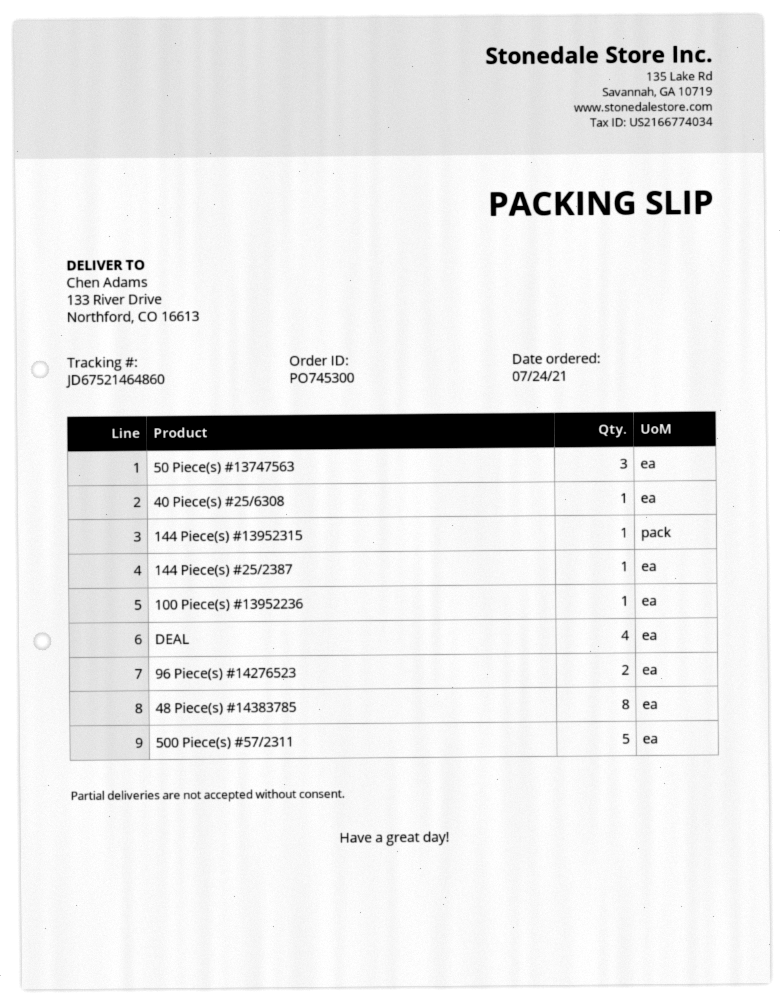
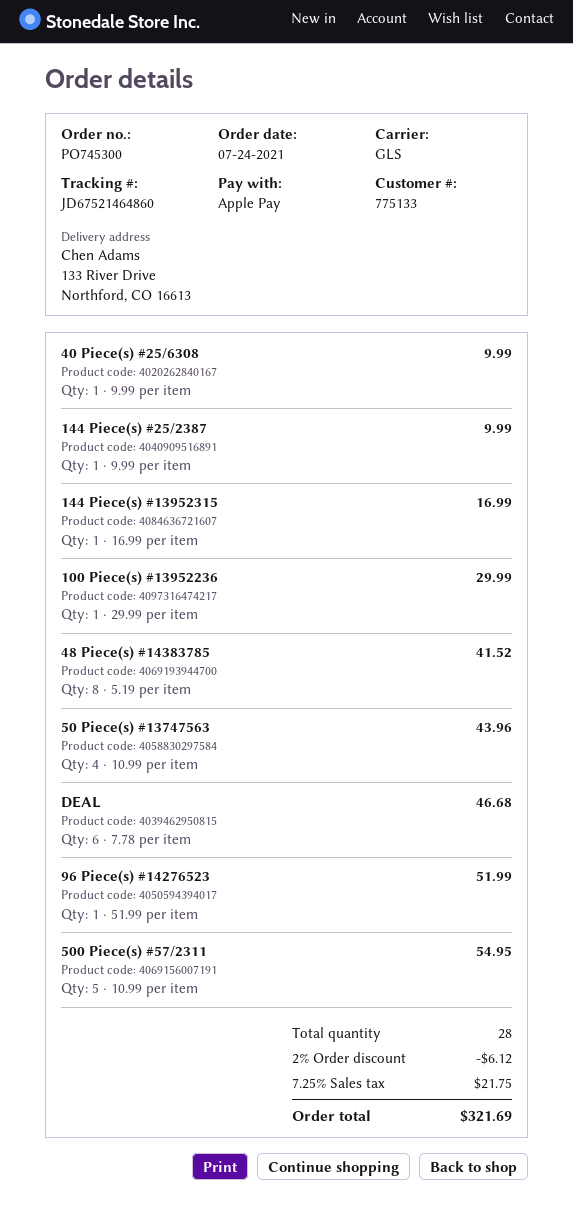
50 Piece(s) #13747563: 3 -> 4
DEAL: 4 -> 6
96 Piece(s) #14276523: 2 -> 1

